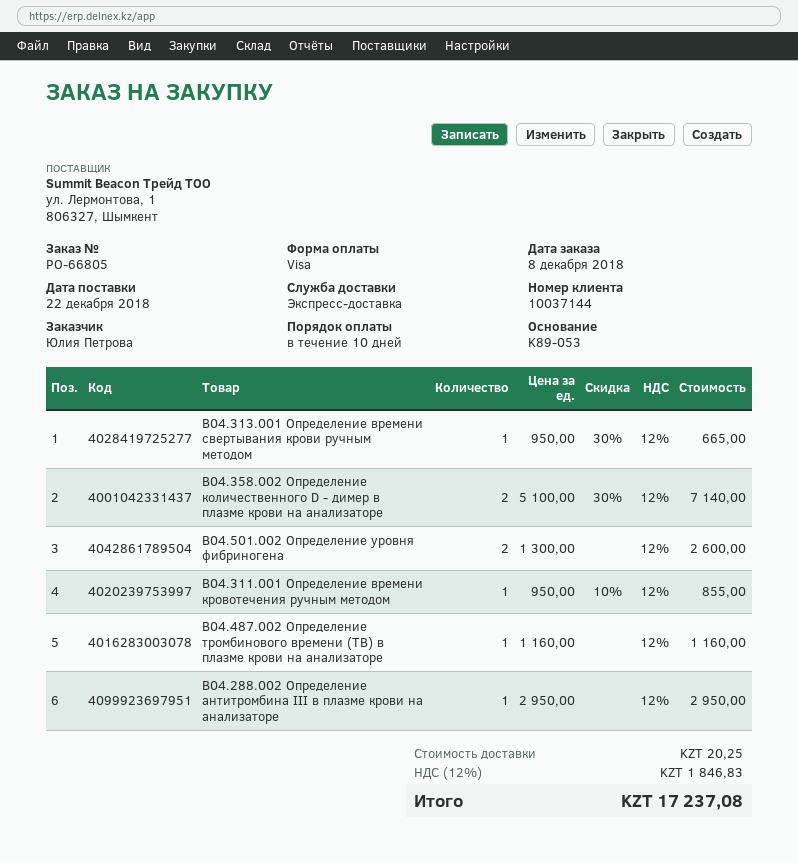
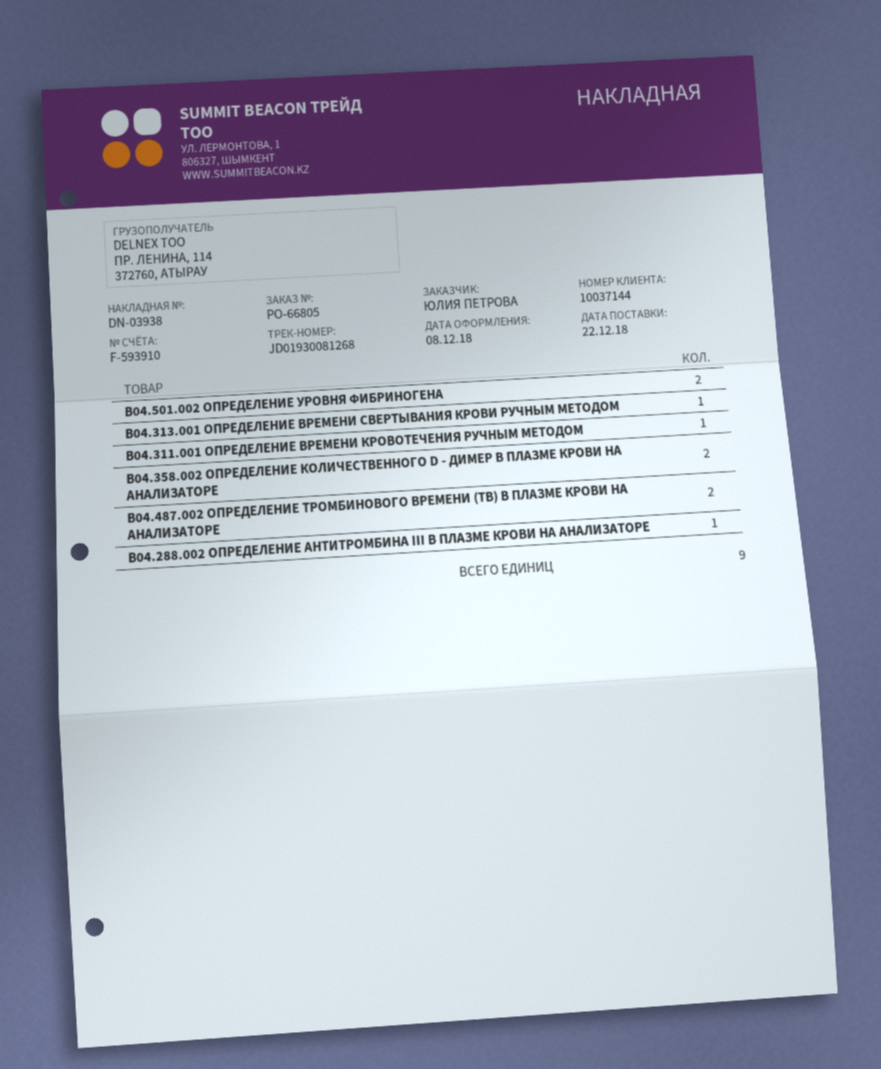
B04.487.002 Определение тромбинового времени (ТВ) в плазме крови на анализаторе: 1 -> 2

